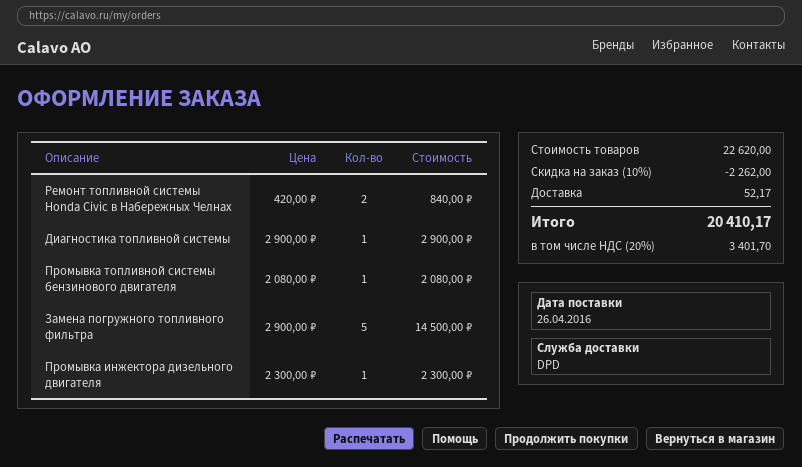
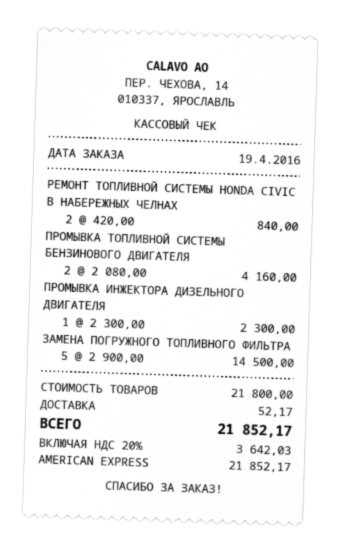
Диагностика топливной системы: 1 x 2900.00 = 2900.00 -> none
Промывка топливной системы бензинового двигателя: 1 x 2080.00 = 2080.00 -> 2 x 2080.00 = 4160.00
subtotal: 22620.00 -> 21800.00
discount: 10% = 2262.00 -> none
tax: 20% = 3401.70 -> 20% = 3642.03
total: 20410.17 -> 21852.17

